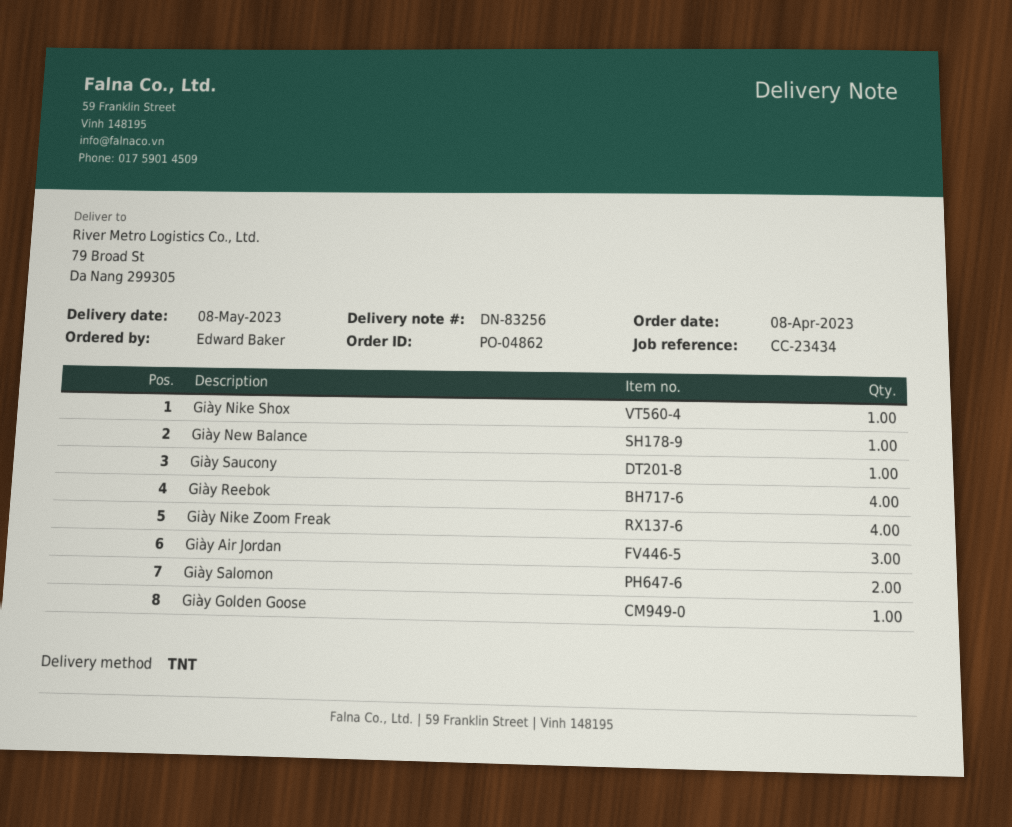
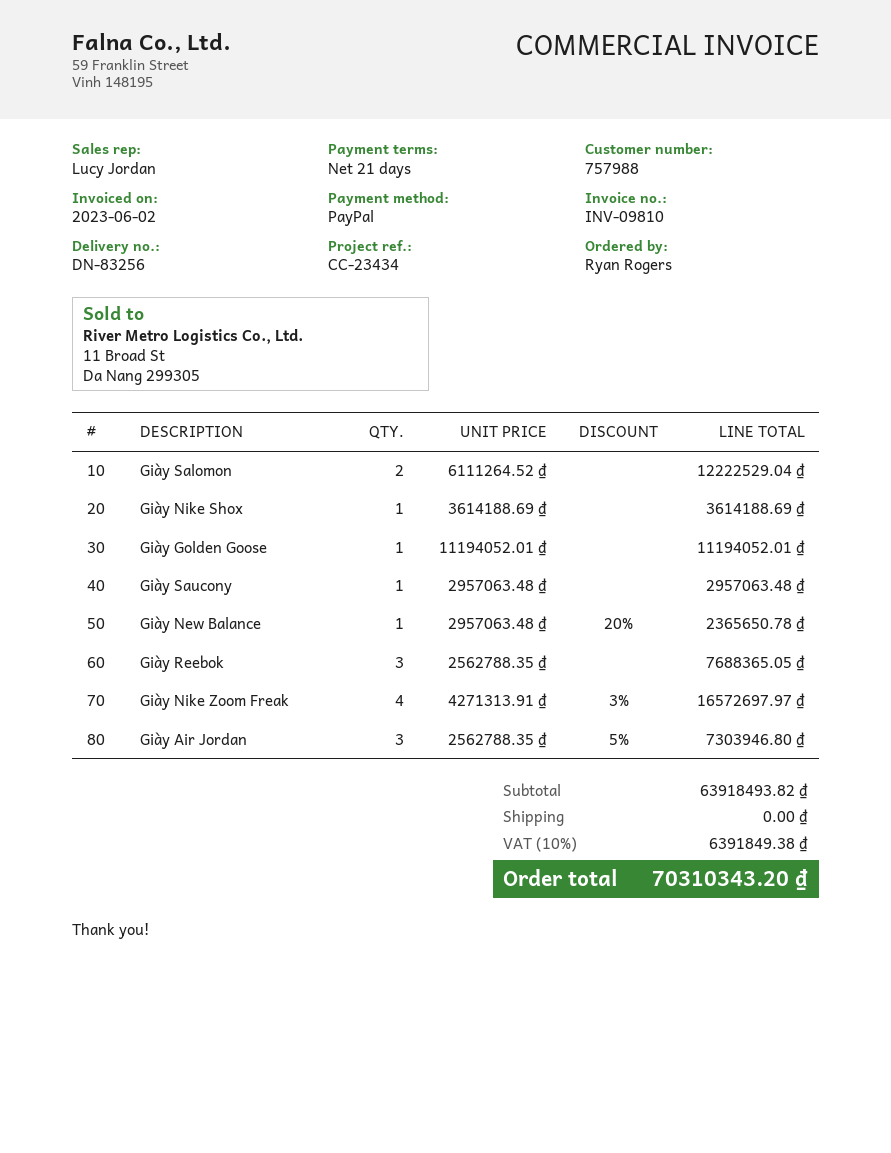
ordered by: Edward Baker -> Ryan Rogers
Giày Reebok: 4 -> 3

